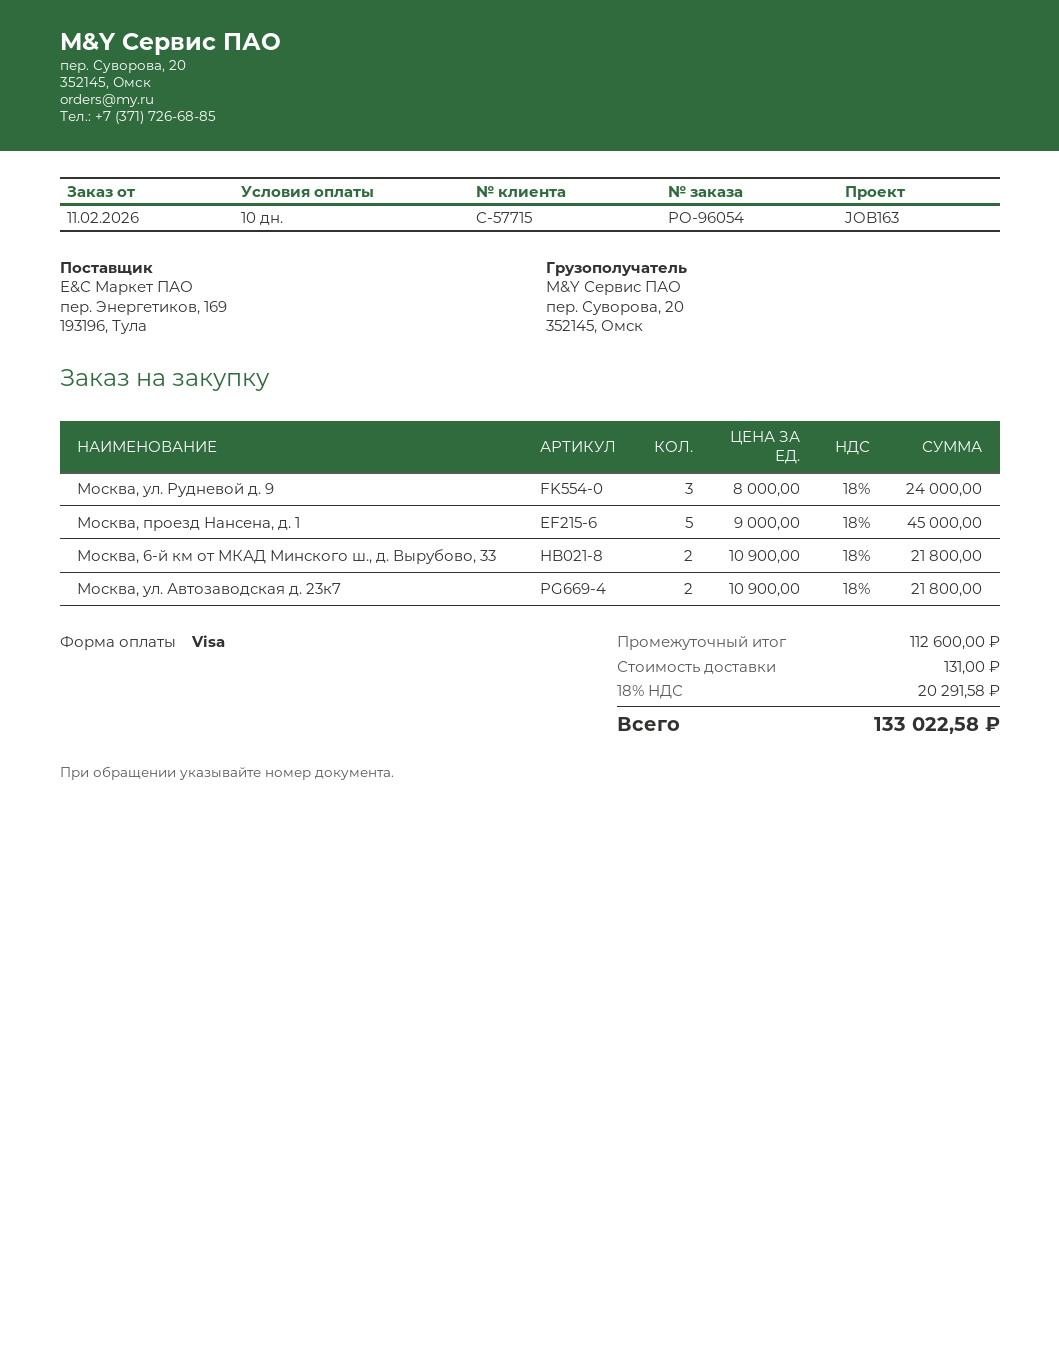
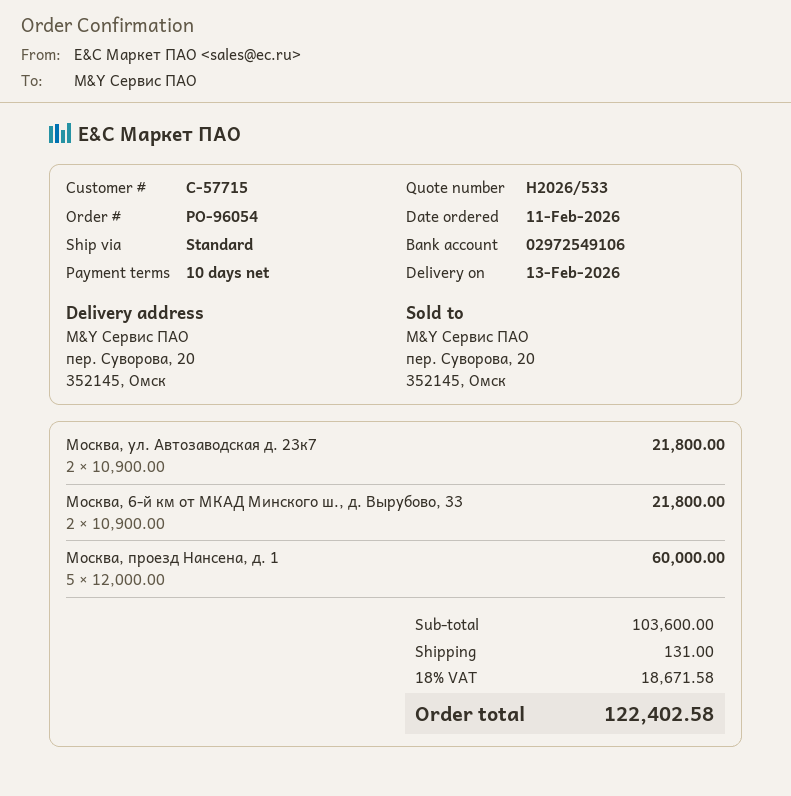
Москва, ул. Рудневой д. 9: 3 x 8000.00 = 24000.00 -> none
Москва, проезд Нансена, д. 1: 5 x 9000.00 = 45000.00 -> 5 x 12000.00 = 60000.00
subtotal: 112600.00 -> 103600.00
tax: 18% = 20291.58 -> 18% = 18671.58
total: 133022.58 -> 122402.58

